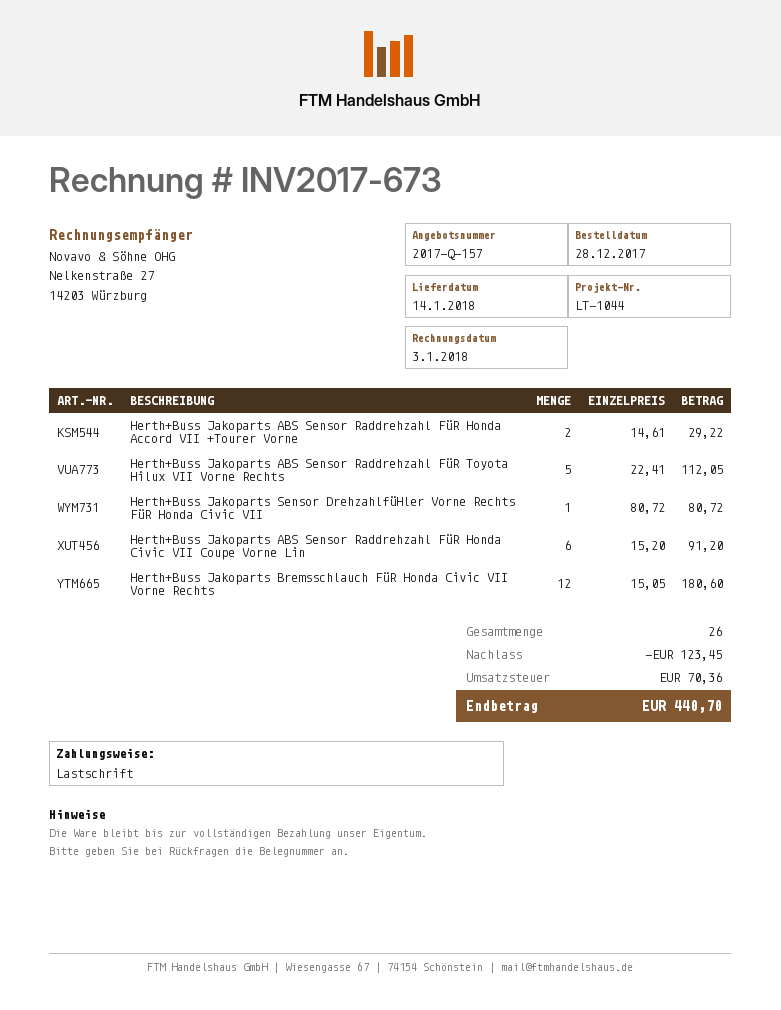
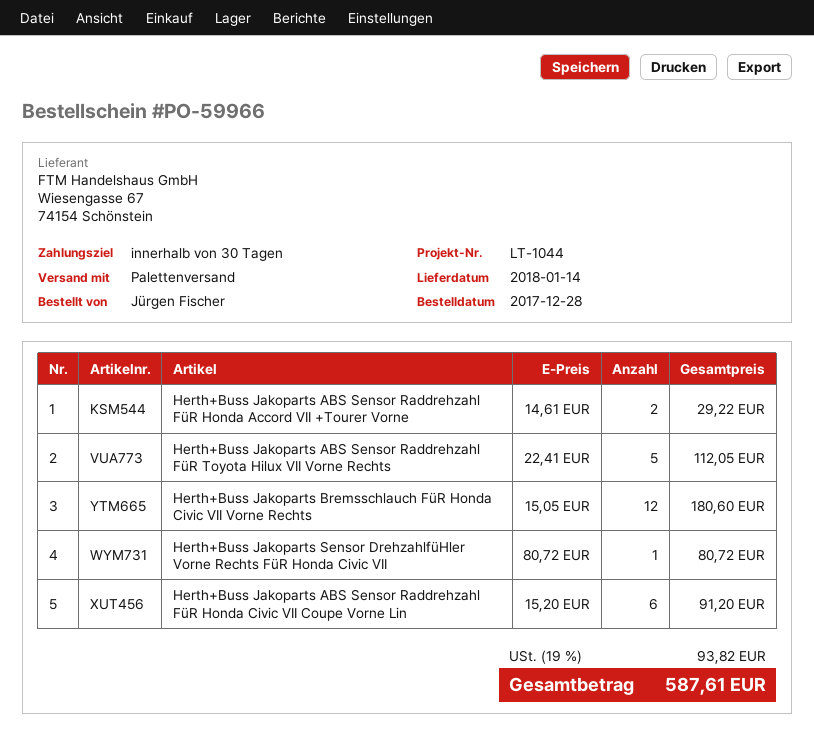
discount: 123.45 -> none
tax: 70.36 -> 93.82
total: 440.70 -> 587.61

